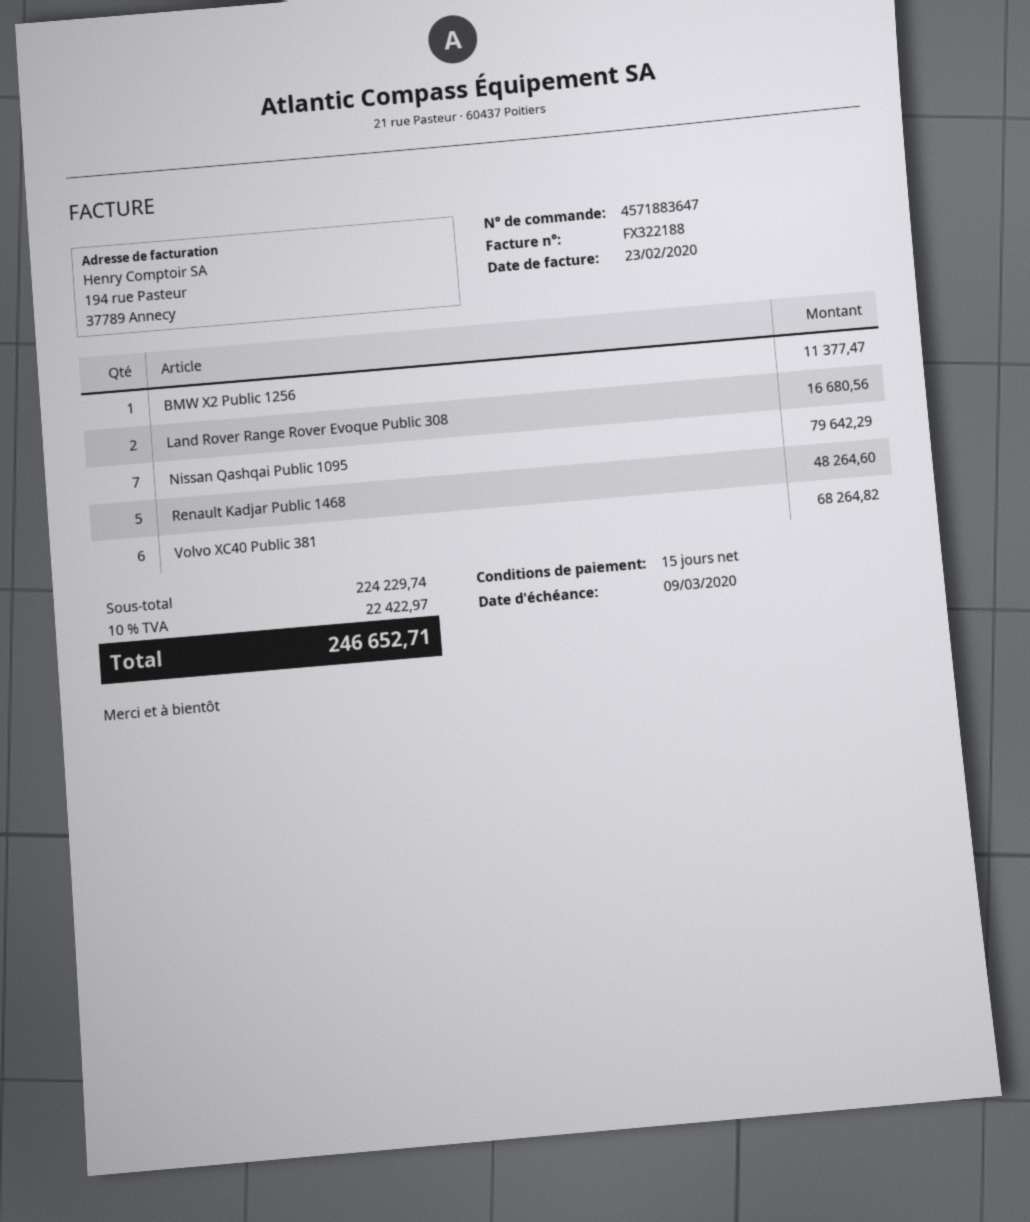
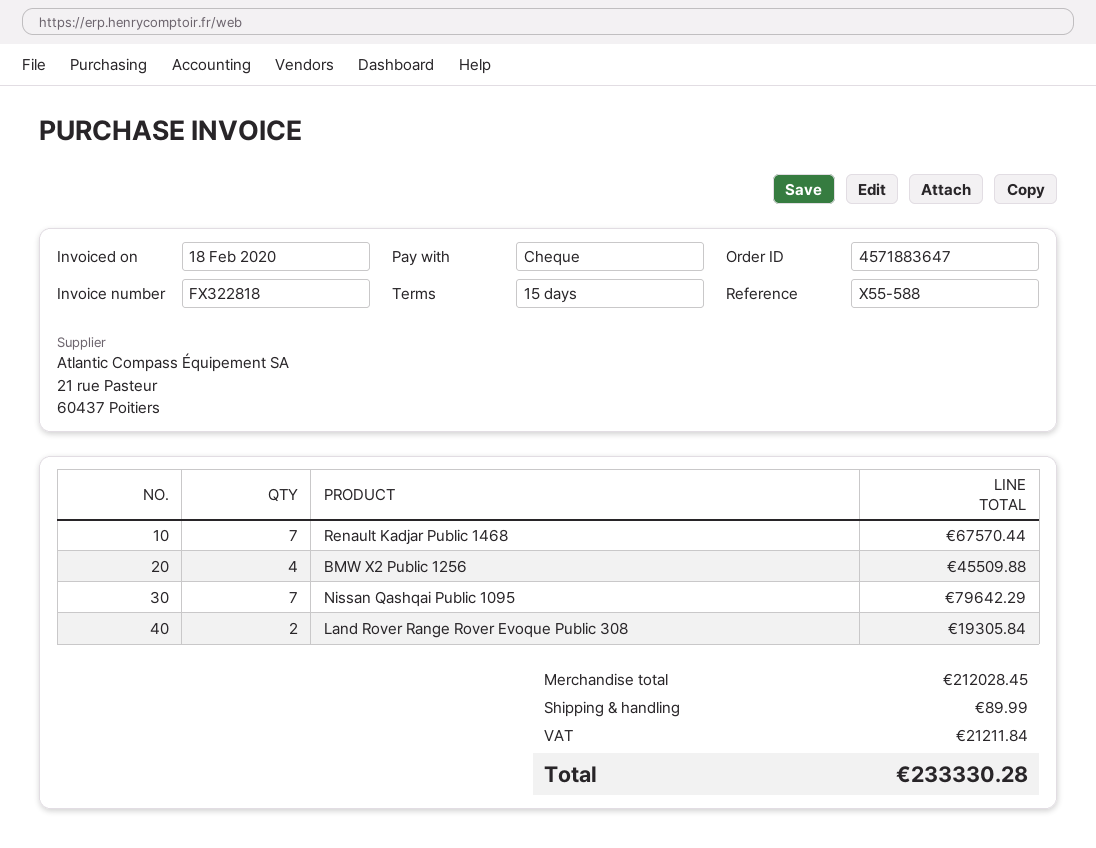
invoice number: FX322188 -> FX322818
invoice date: 2020-02-23 -> 2020-02-18
BMW X2 Public 1256: 1 for 11377.47 -> 4 for 45509.88
Land Rover Range Rover Evoque Public 308: 2 for 16680.56 -> 2 for 19305.84
Renault Kadjar Public 1468: 5 for 48264.60 -> 7 for 67570.44
Volvo XC40 Public 381: 6 for 68264.82 -> none
subtotal: 224229.74 -> 212028.45
shipping: none -> 89.99
tax: 22422.97 -> 21211.84
total: 246652.71 -> 233330.28

